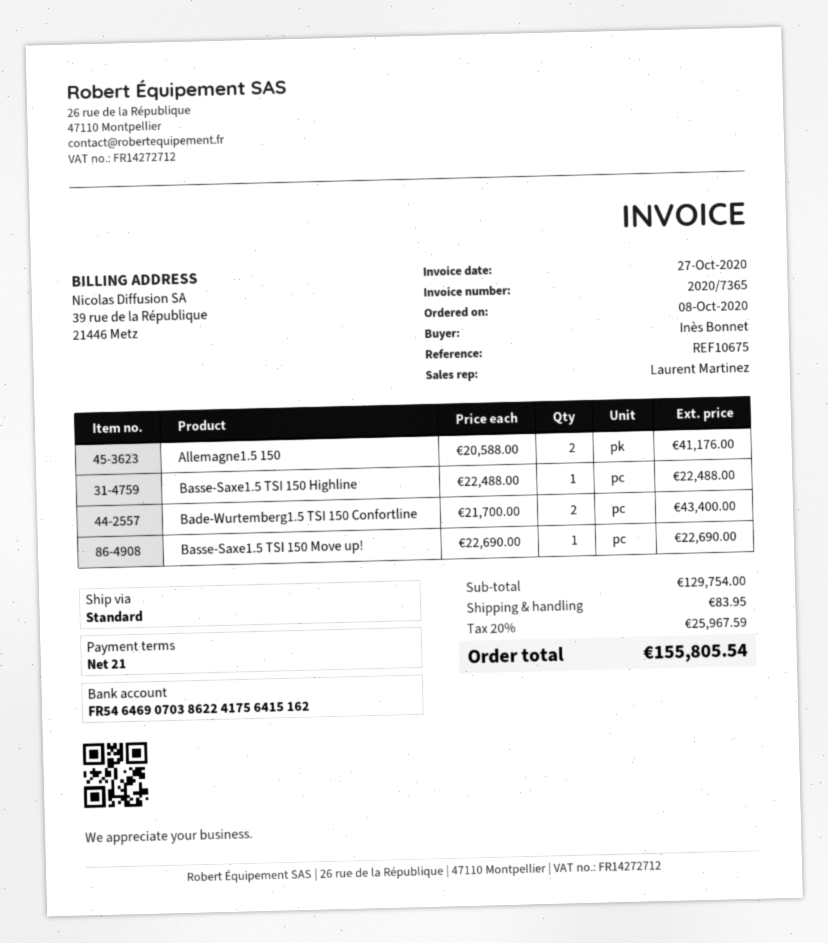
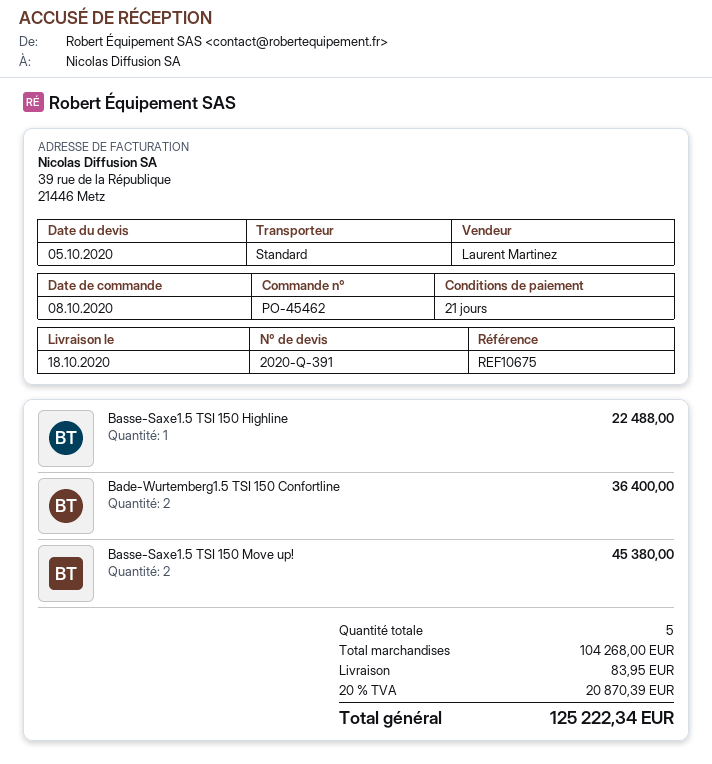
Allemagne1.5 150: 2 for 41176.00 -> none
Bade-Wurtemberg1.5 TSI 150 Confortline: 2 for 43400.00 -> 2 for 36400.00
Basse-Saxe1.5 TSI 150 Move up!: 1 for 22690.00 -> 2 for 45380.00
subtotal: 129754.00 -> 104268.00
tax: 20% = 25967.59 -> 20% = 20870.39
total: 155805.54 -> 125222.34

